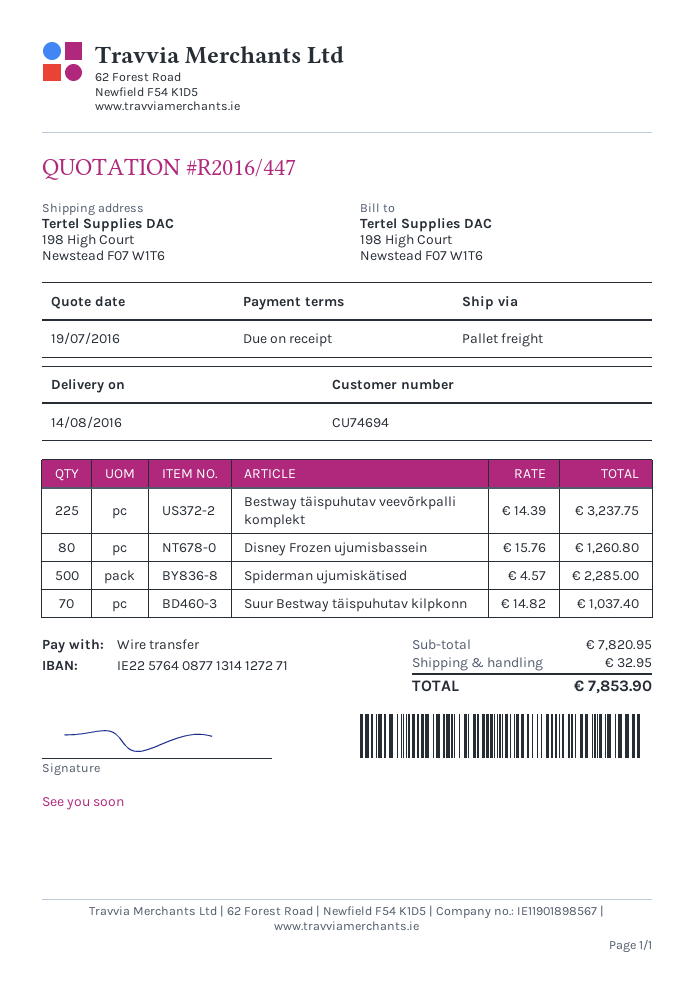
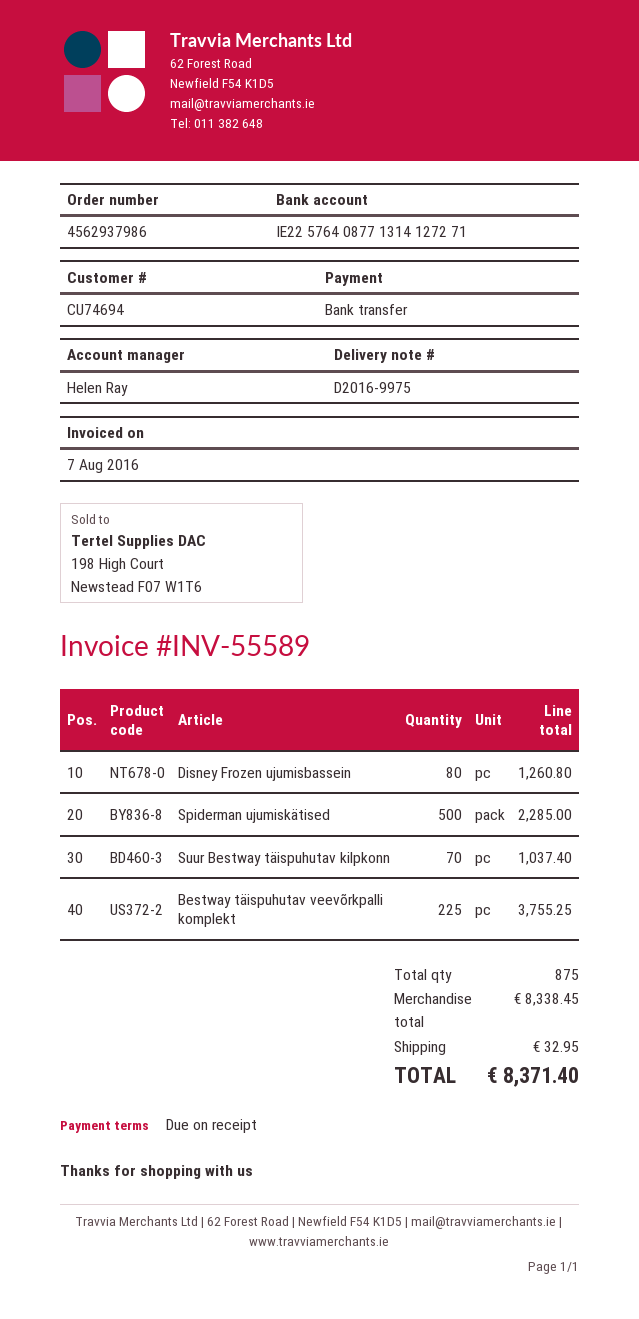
Bestway täispuhutav veevõrkpalli komplekt: 225 for 3237.75 -> 225 for 3755.25
subtotal: 7820.95 -> 8338.45
total: 7853.90 -> 8371.40

